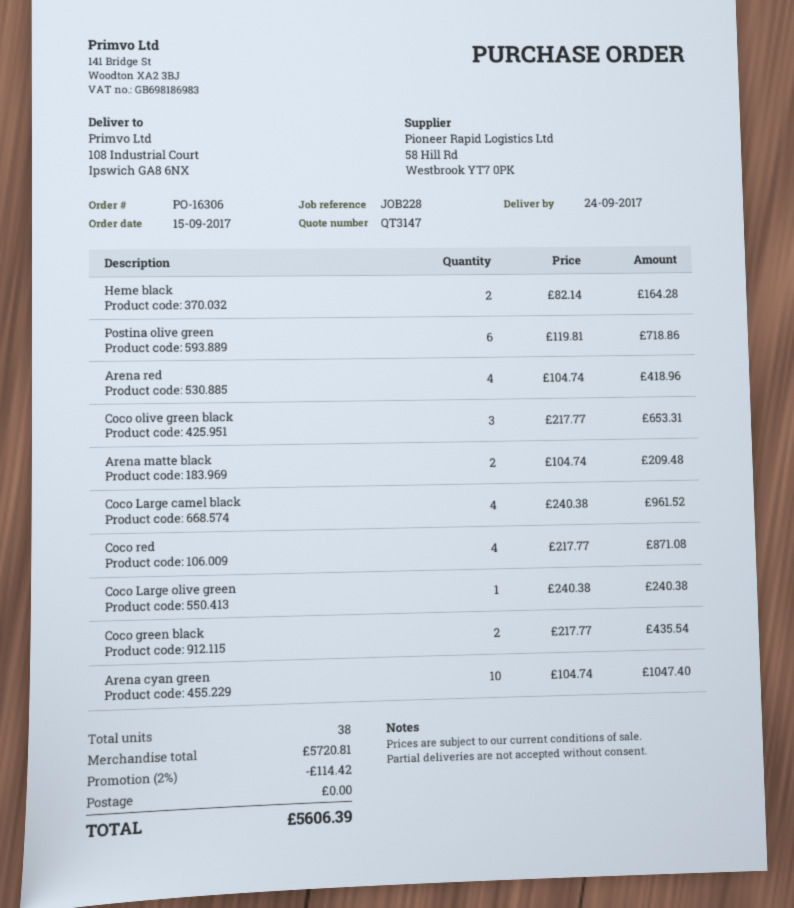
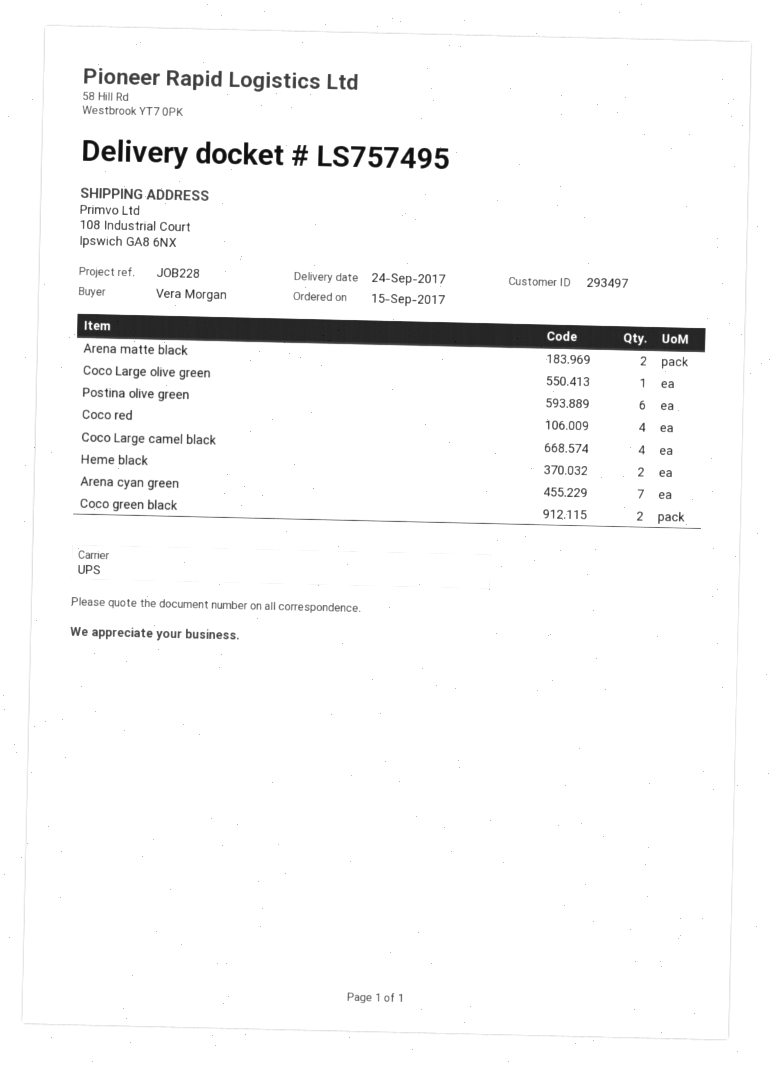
Arena red: 4 -> none
Coco olive green black: 3 -> none
Arena cyan green: 10 -> 7

